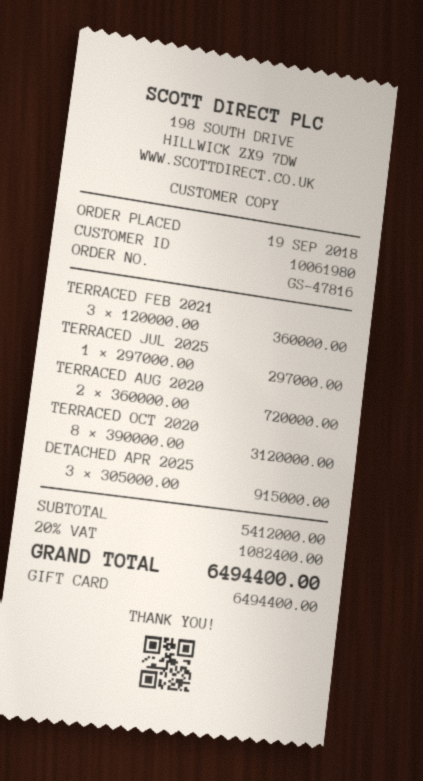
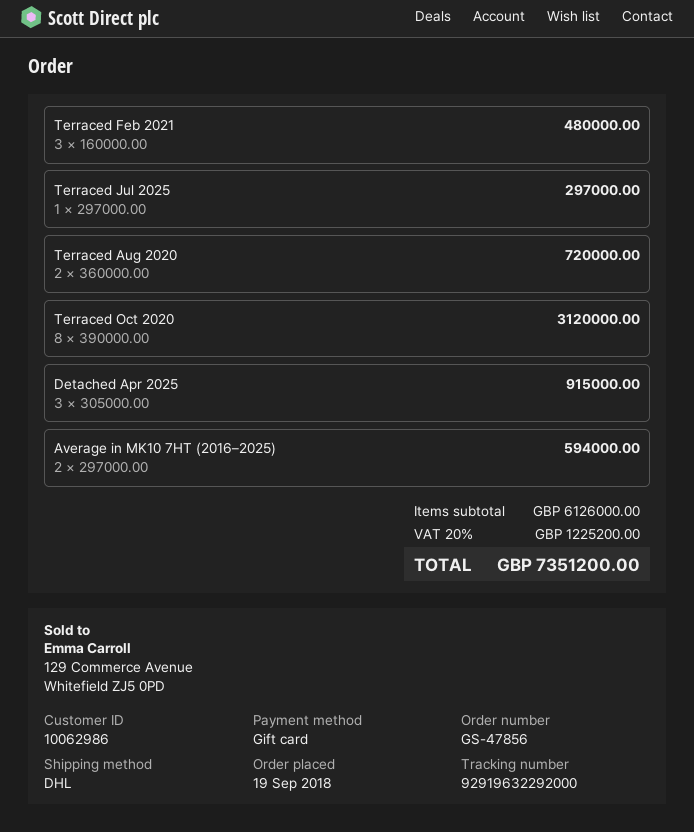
order number: GS-47816 -> GS-47856
customer number: 10061980 -> 10062986
TERRACED FEB 2021: 3 x 120000.00 = 360000.00 -> 3 x 160000.00 = 480000.00
Average in MK10 7HT (2016–2025): none -> 2 x 297000.00 = 594000.00
subtotal: 5412000.00 -> 6126000.00
tax: 20% = 1082400.00 -> 20% = 1225200.00
total: 6494400.00 -> 7351200.00

